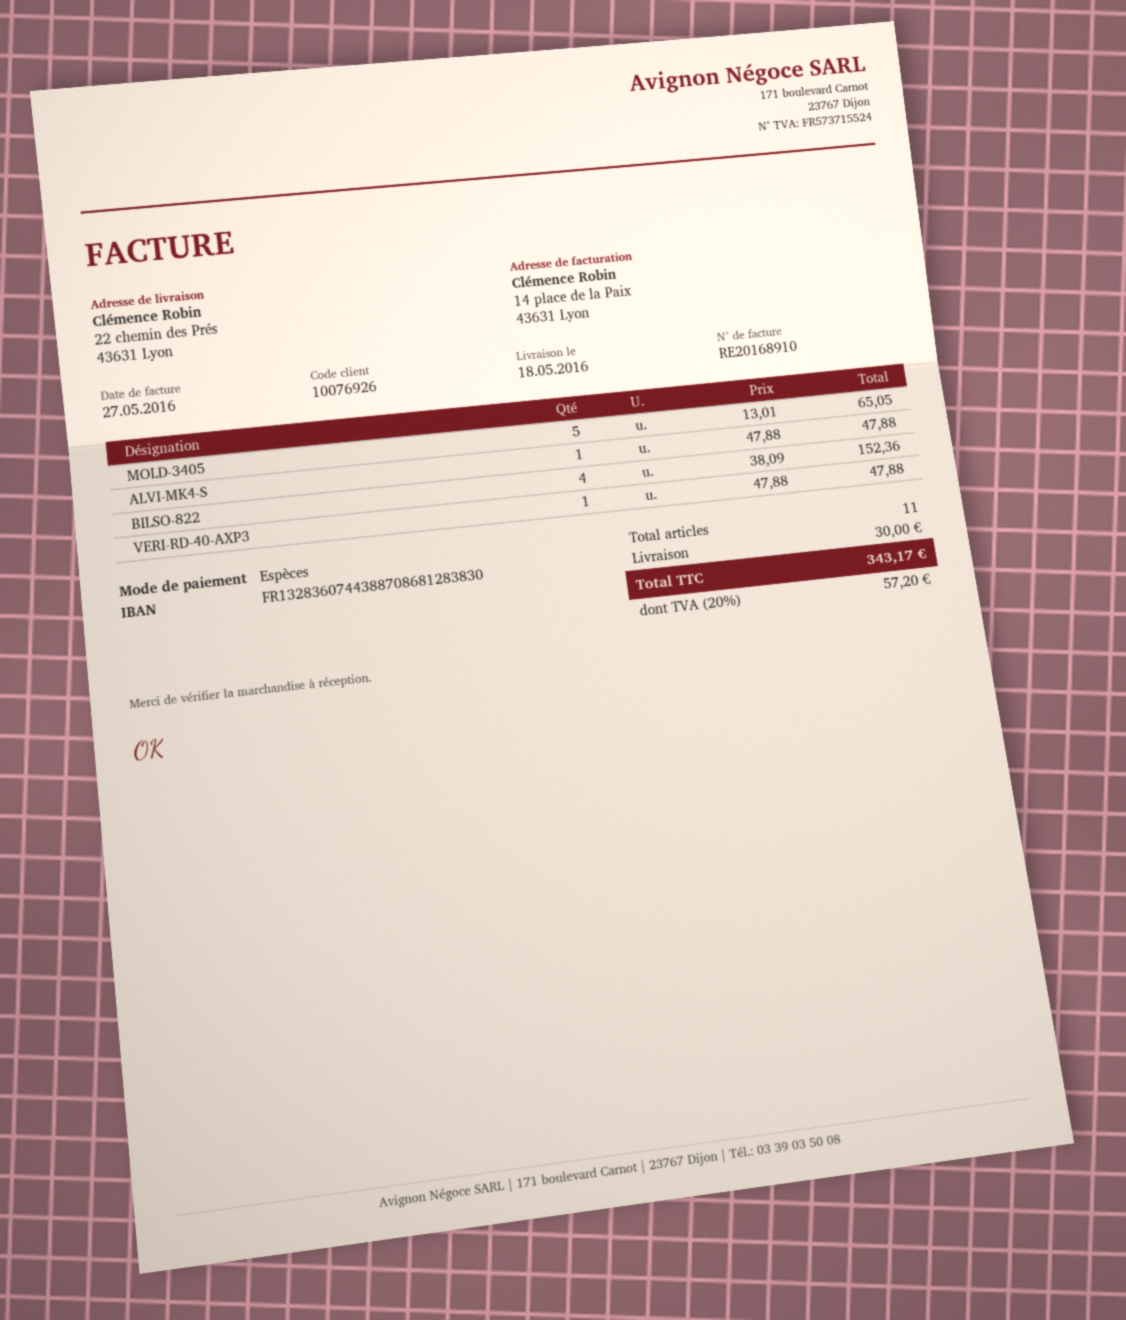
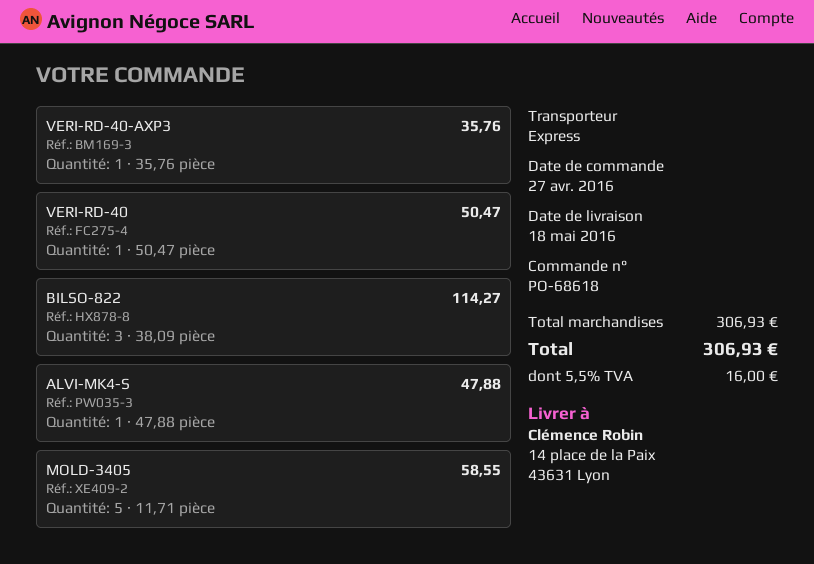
ship to: 22 chemin des Prés, 43631 Lyon -> 14 place de la Paix, 43631 Lyon
MOLD-3405: 5 x 13.01 = 65.05 -> 5 x 11.71 = 58.55
BILSO-822: 4 x 38.09 = 152.36 -> 3 x 38.09 = 114.27
VERI-RD-40-AXP3: 1 x 47.88 = 47.88 -> 1 x 35.76 = 35.76
VERI-RD-40: none -> 1 x 50.47 = 50.47
shipping: 30.00 -> none
tax: 20% = 57.20 -> 5.5% = 16.00
total: 343.17 -> 306.93

